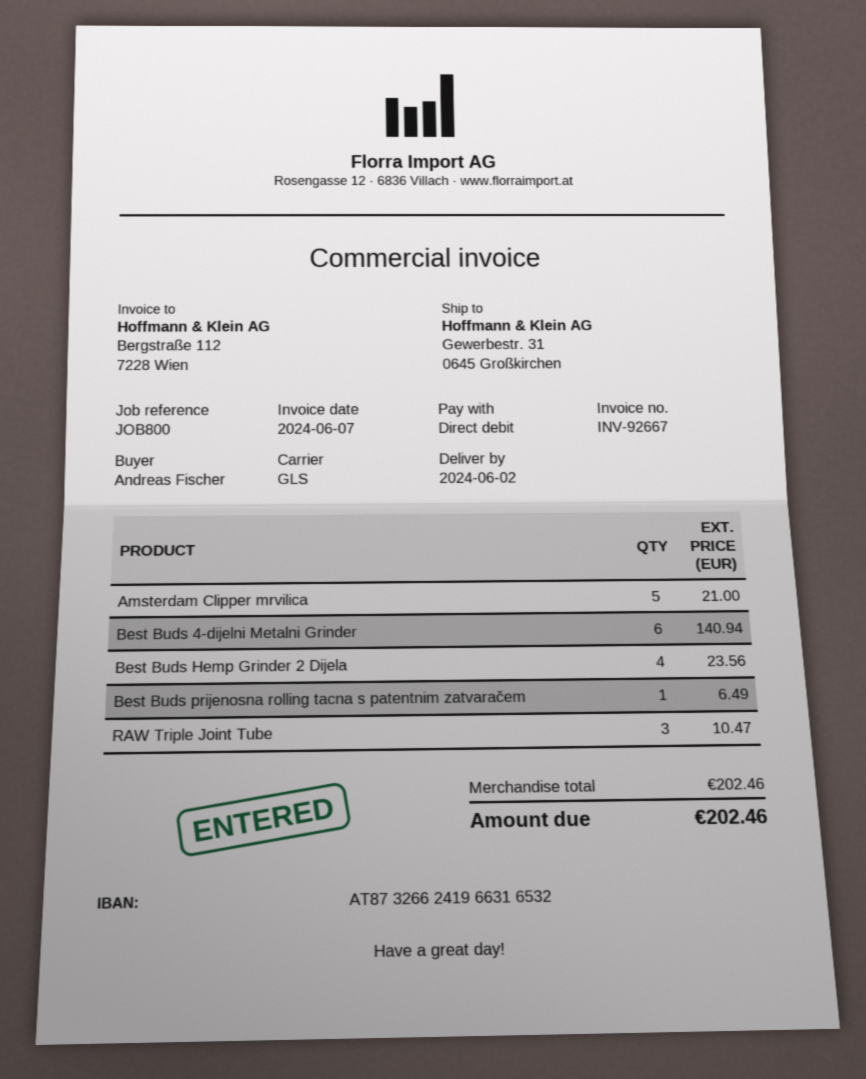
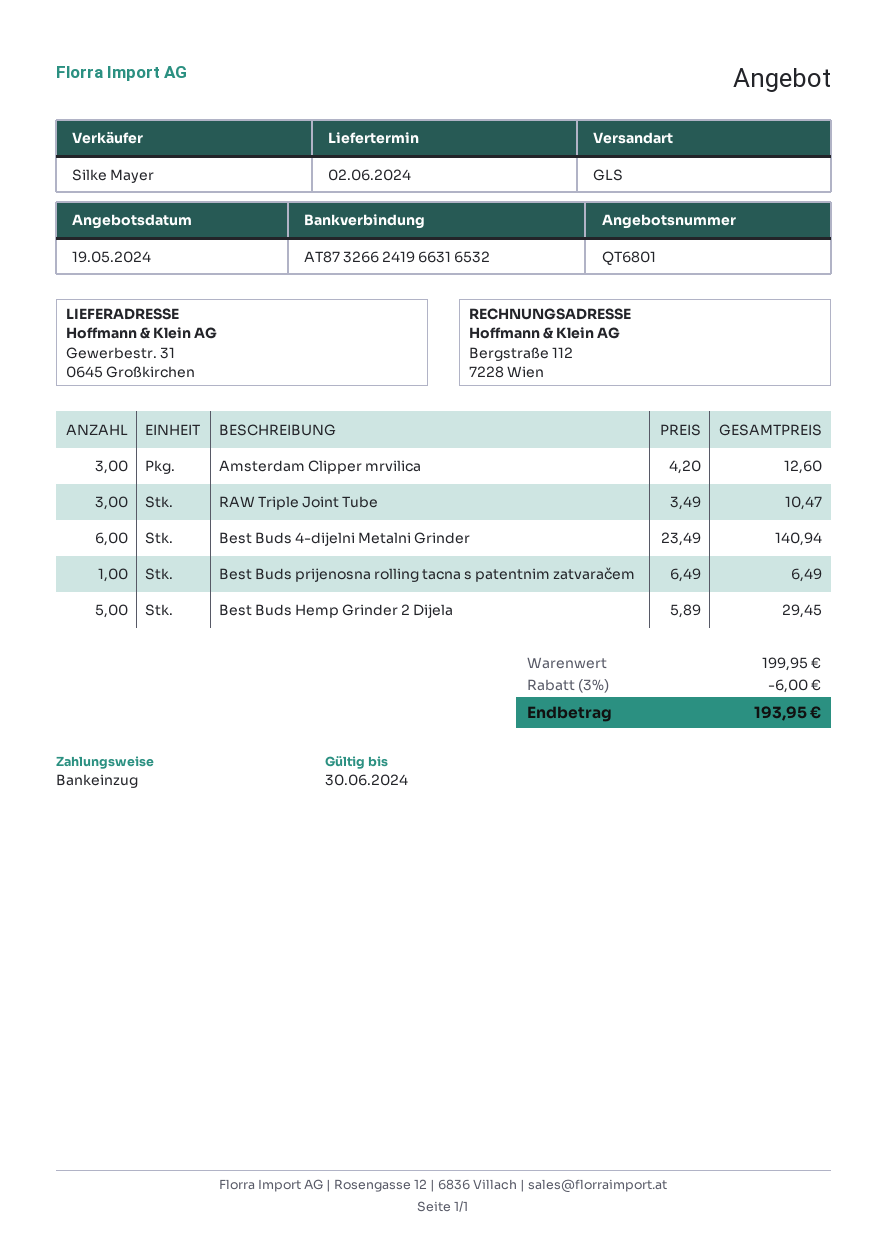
Amsterdam Clipper mrvilica: 5 for 21.00 -> 3 for 12.60
Best Buds Hemp Grinder 2 Dijela: 4 for 23.56 -> 5 for 29.45
subtotal: 202.46 -> 199.95
discount: none -> 3% = 6.00
total: 202.46 -> 193.95

